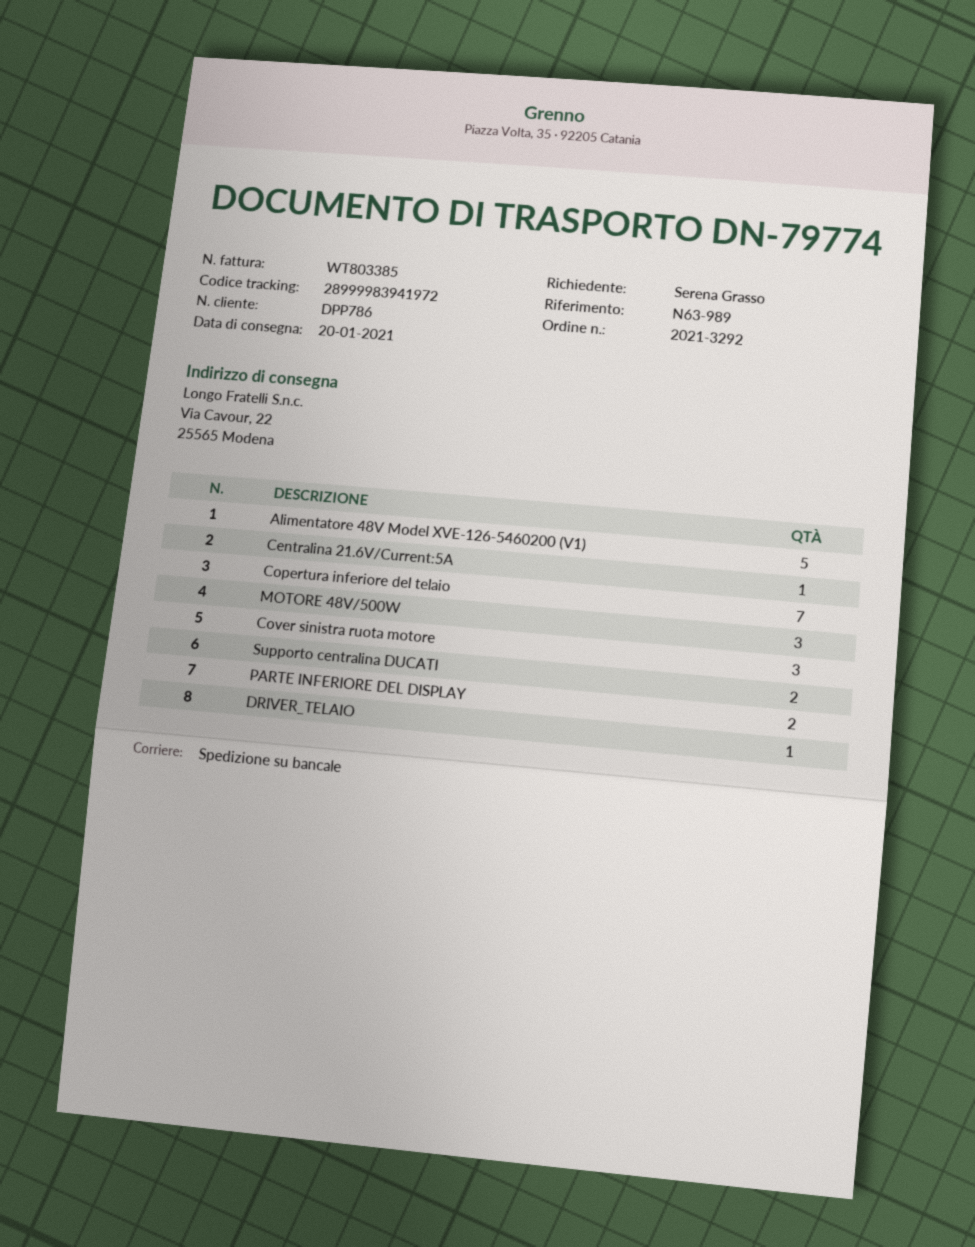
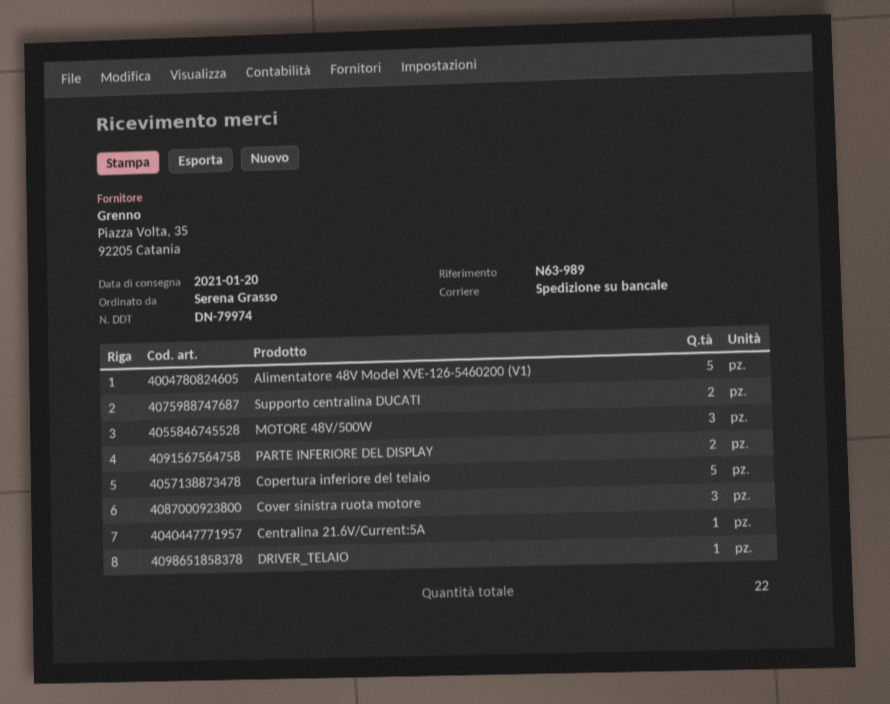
delivery note number: DN-79774 -> DN-79974
Copertura inferiore del telaio: 7 -> 5

